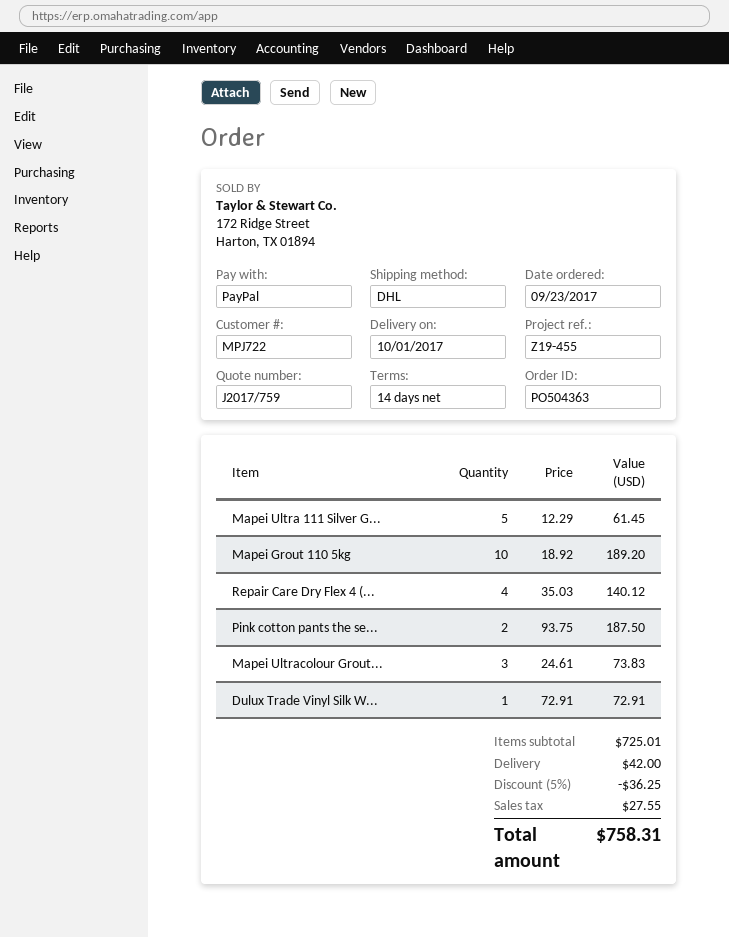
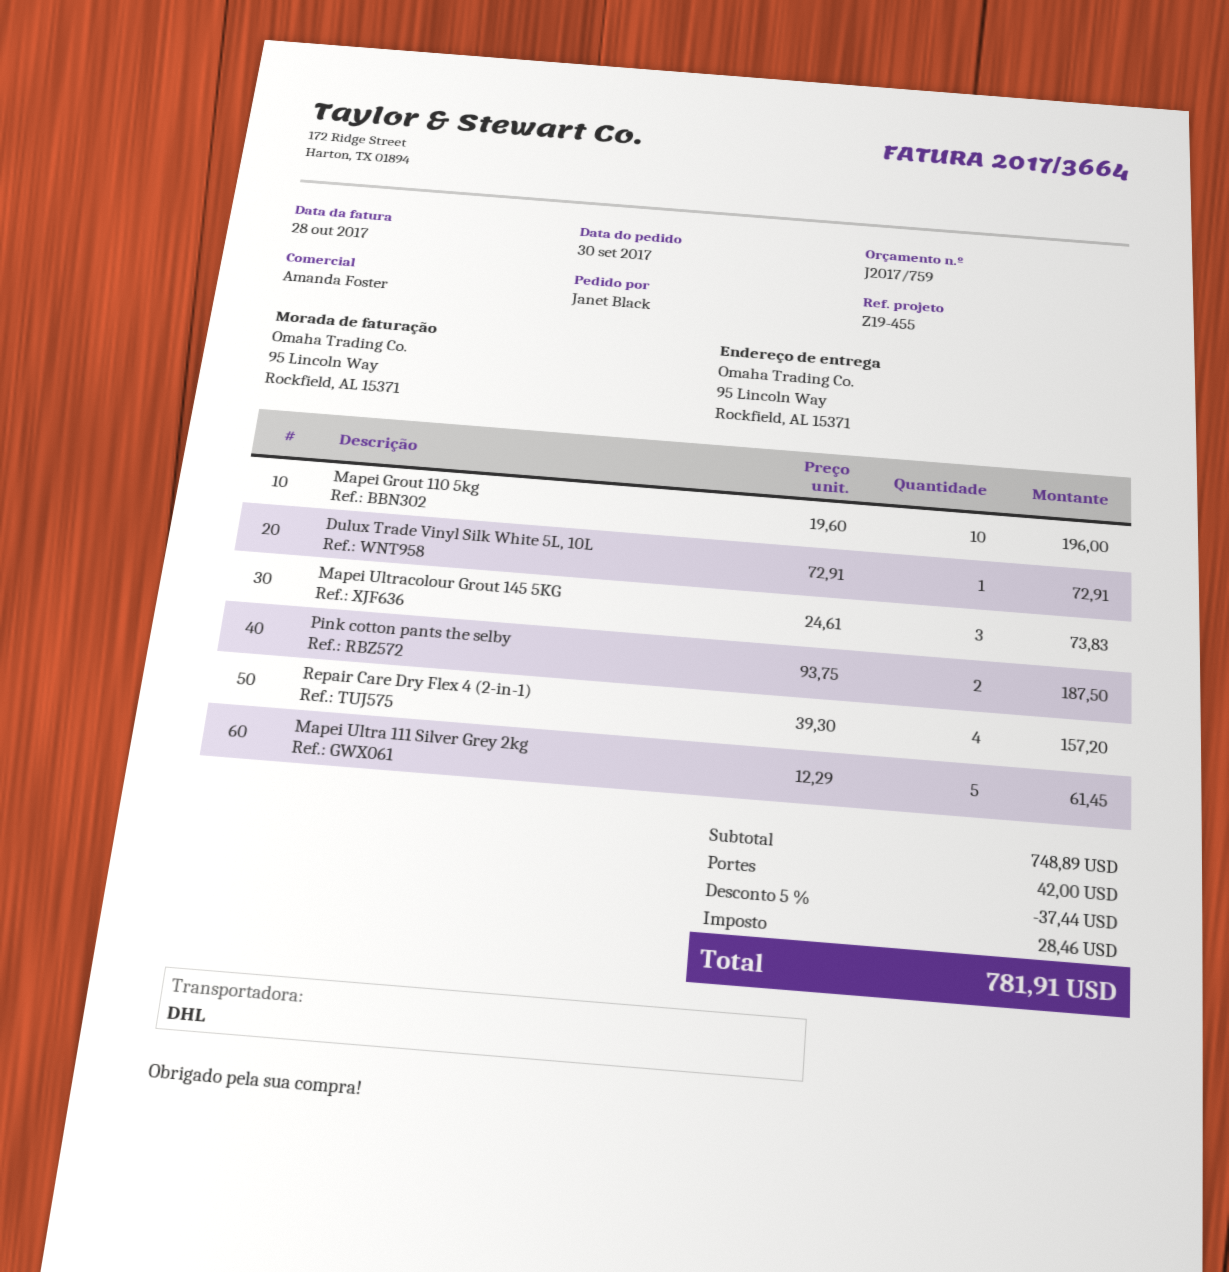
order date: 2017-09-23 -> 2017-09-30
Mapei Grout 110 5kg: 10 x 18.92 = 189.20 -> 10 x 19.60 = 196.00
Repair Care Dry Flex 4 (...: 4 x 35.03 = 140.12 -> 4 x 39.30 = 157.20
subtotal: 725.01 -> 748.89
discount: 5% = 36.25 -> 5% = 37.44
tax: 27.55 -> 28.46
total: 758.31 -> 781.91

